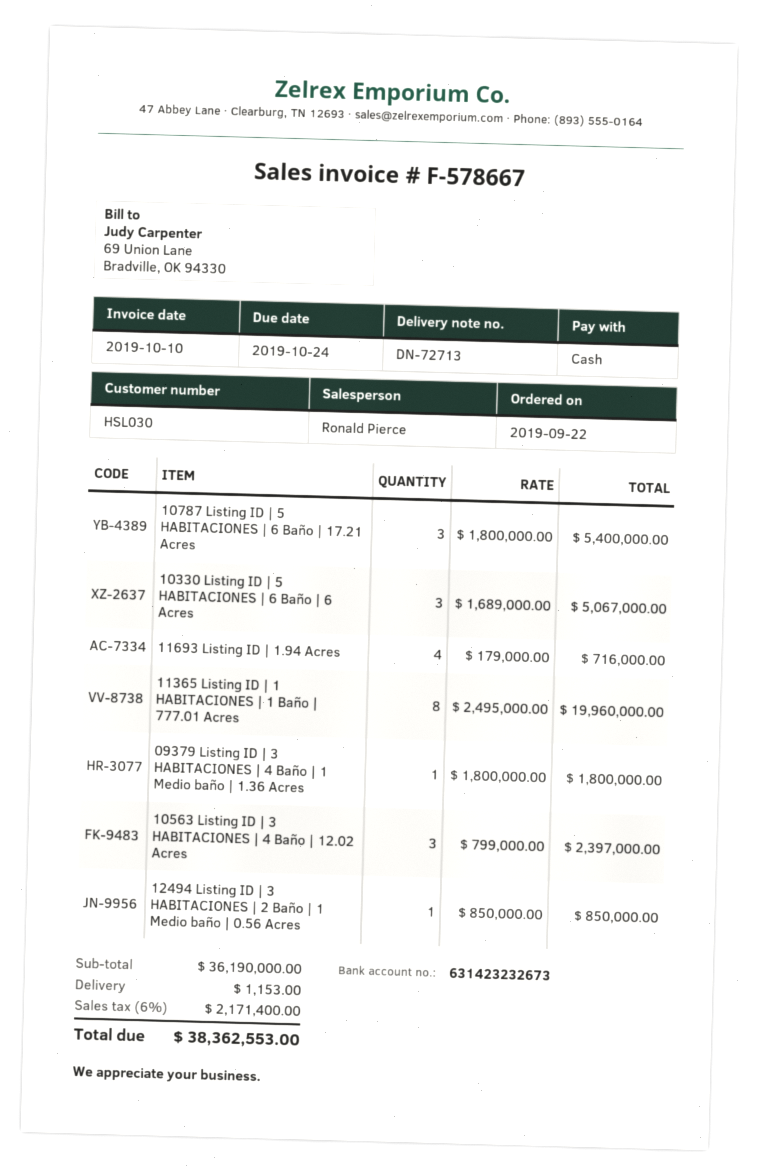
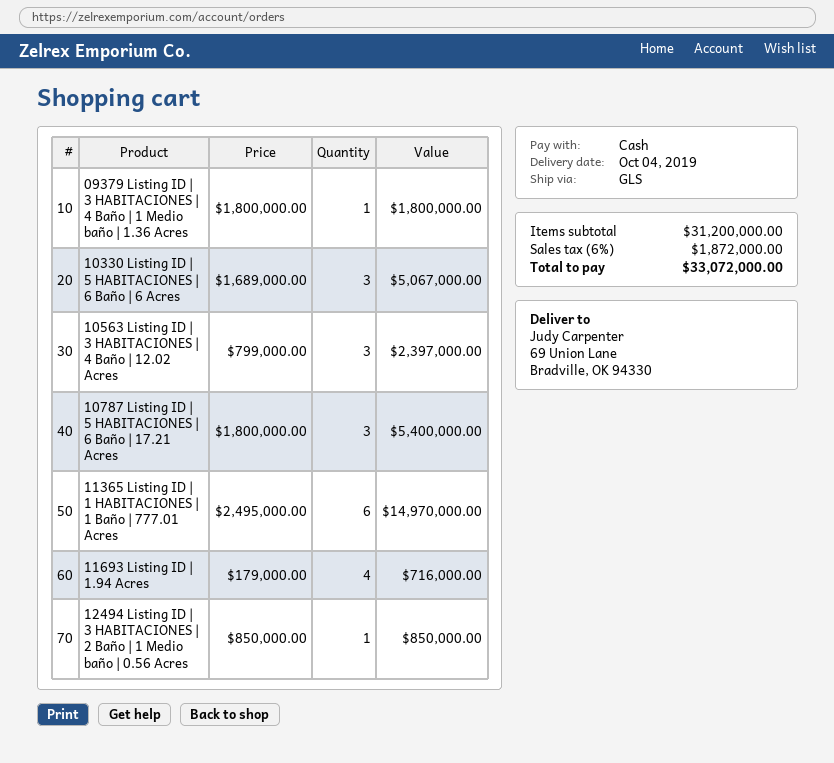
11365 Listing ID | 1 HABITACIONES | 1 Baño | 777.01 Acres: 8 x 2495000.00 = 19960000.00 -> 6 x 2495000.00 = 14970000.00
subtotal: 36190000.00 -> 31200000.00
shipping: 1153.00 -> none
tax: 6% = 2171400.00 -> 6% = 1872000.00
total: 38362553.00 -> 33072000.00

